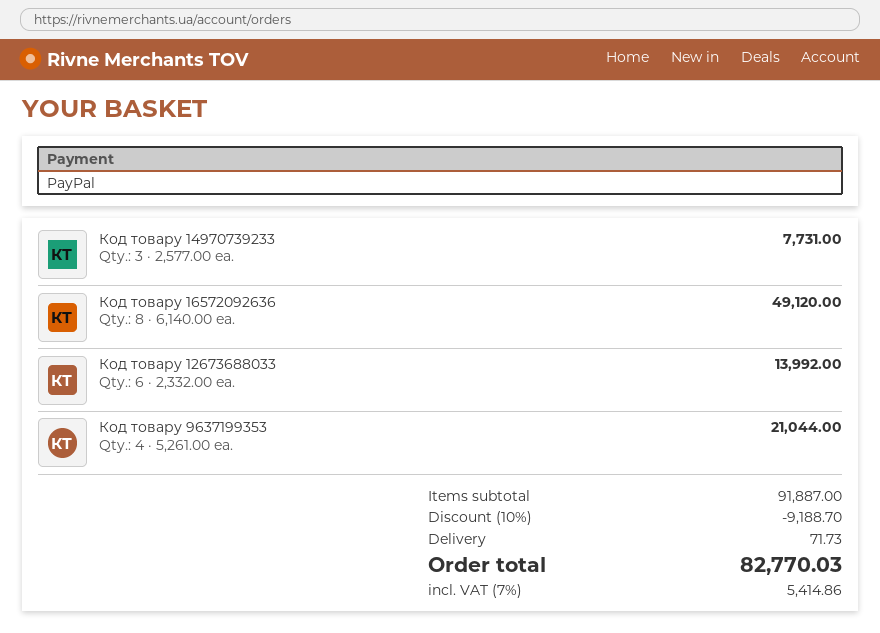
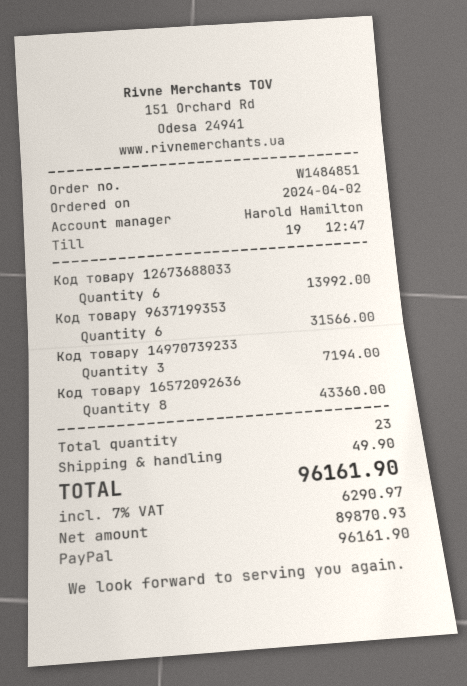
Код товару 14970739233: 3 for 7731.00 -> 3 for 7194.00
Код товару 16572092636: 8 for 49120.00 -> 8 for 43360.00
Код товару 9637199353: 4 for 21044.00 -> 6 for 31566.00
discount: 10% = 9188.70 -> none
shipping: 71.73 -> 49.90
tax: 7% = 5414.86 -> 7% = 6290.97
total: 82770.03 -> 96161.90

